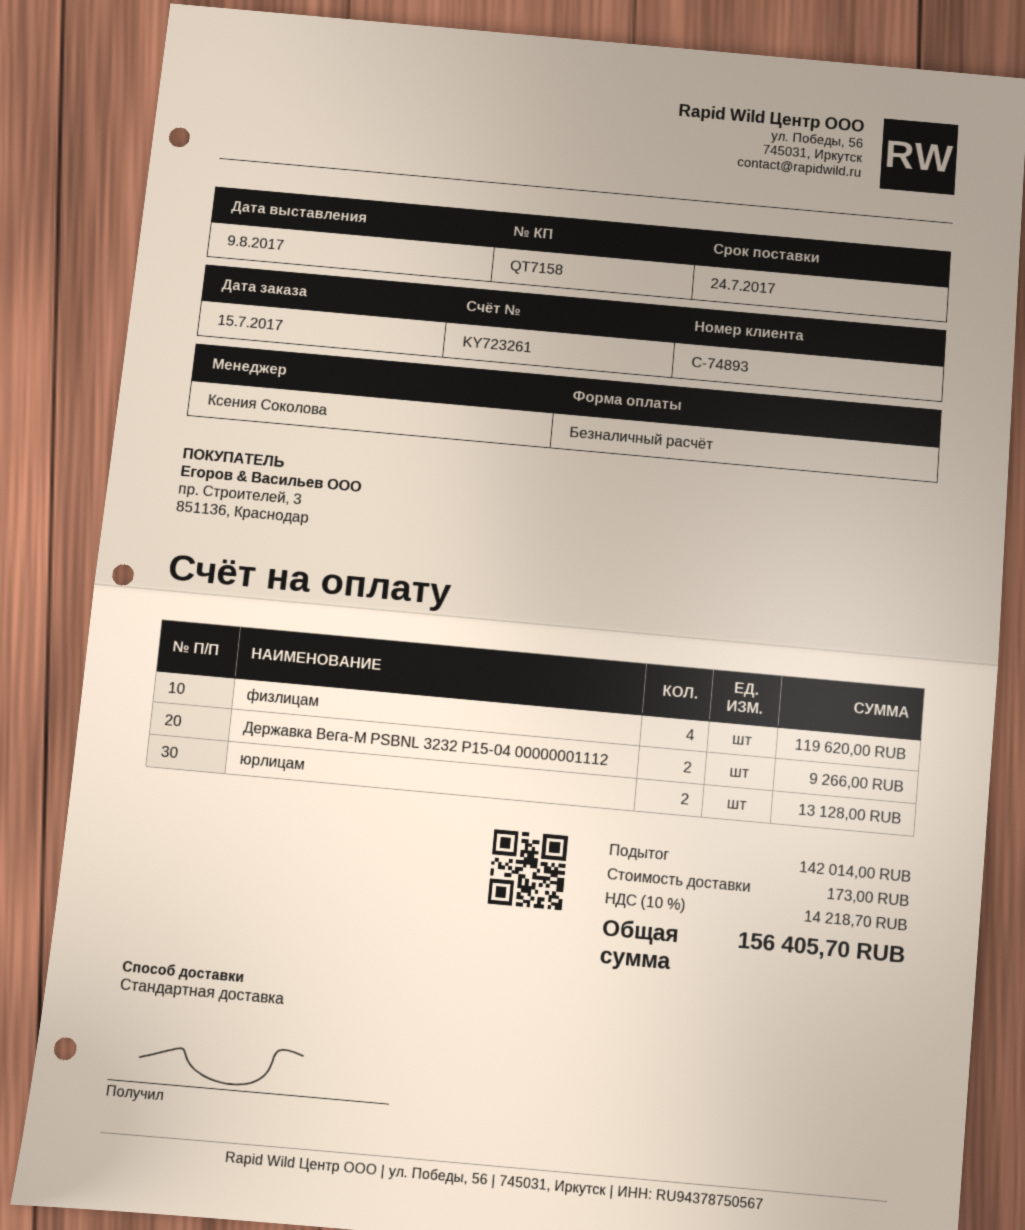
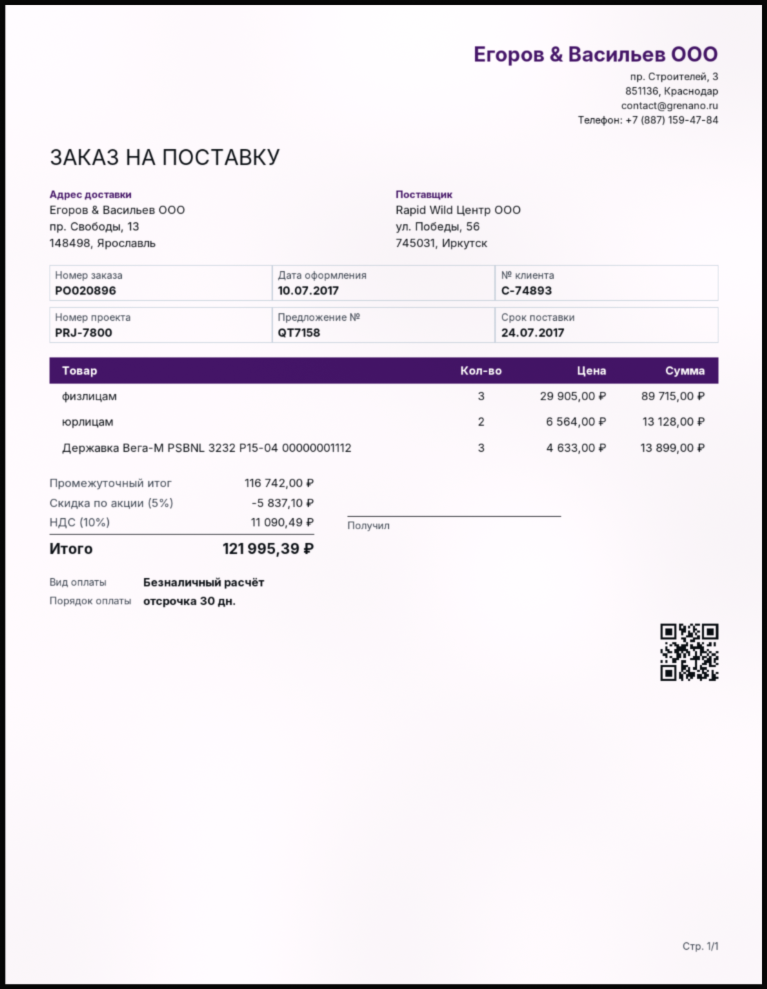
order date: 2017-07-15 -> 2017-07-10
физлицам: 4 for 119620.00 -> 3 for 89715.00
Державка Вега-М PSBNL 3232 P15-04 00000001112: 2 for 9266.00 -> 3 for 13899.00
subtotal: 142014.00 -> 116742.00
discount: none -> 5% = 5837.10
shipping: 173.00 -> none
tax: 10% = 14218.70 -> 10% = 11090.49
total: 156405.70 -> 121995.39

